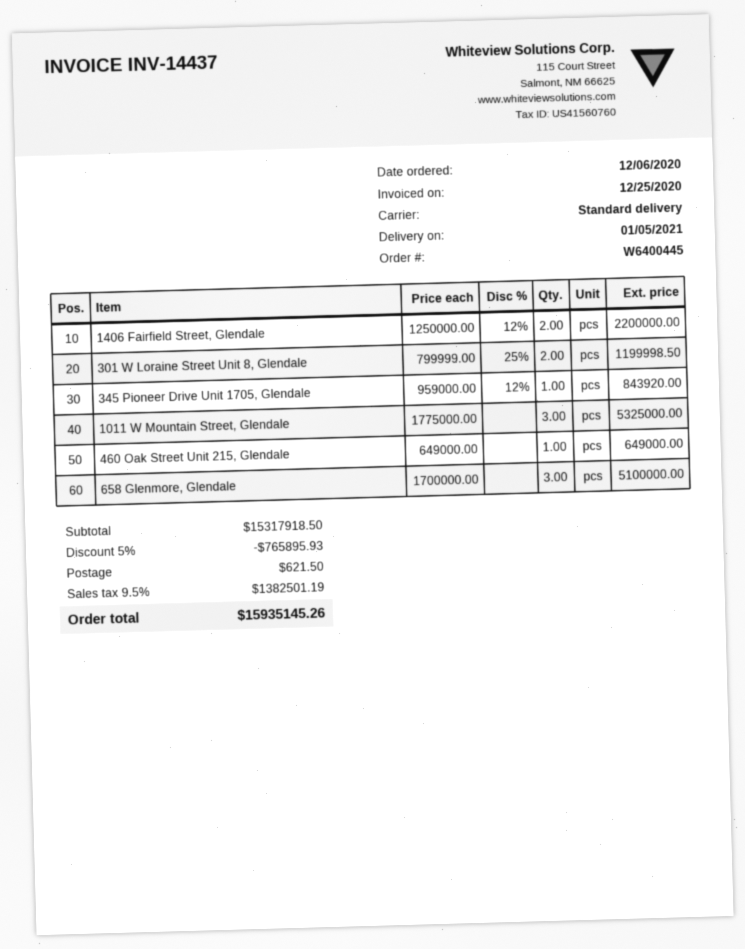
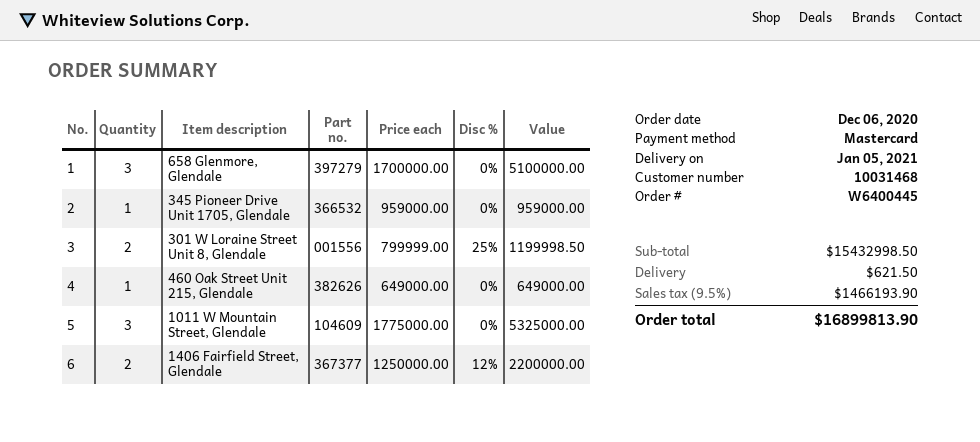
345 Pioneer Drive Unit 1705, Glendale: 1 x 959000.00 - 12% = 843920.00 -> 1 x 959000.00 = 959000.00
subtotal: 15317918.50 -> 15432998.50
discount: 5% = 765895.93 -> none
tax: 9.5% = 1382501.19 -> 9.5% = 1466193.90
total: 15935145.26 -> 16899813.90

